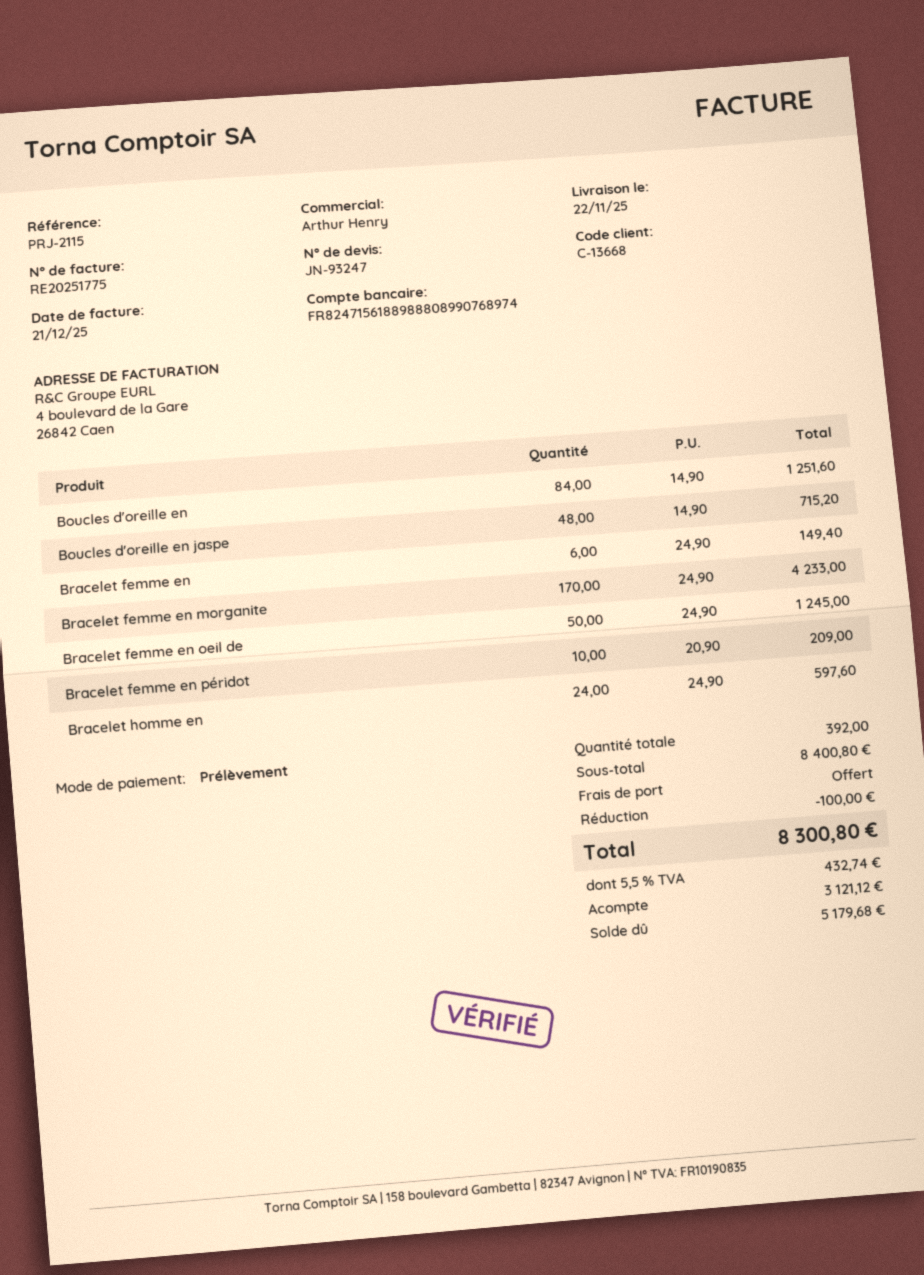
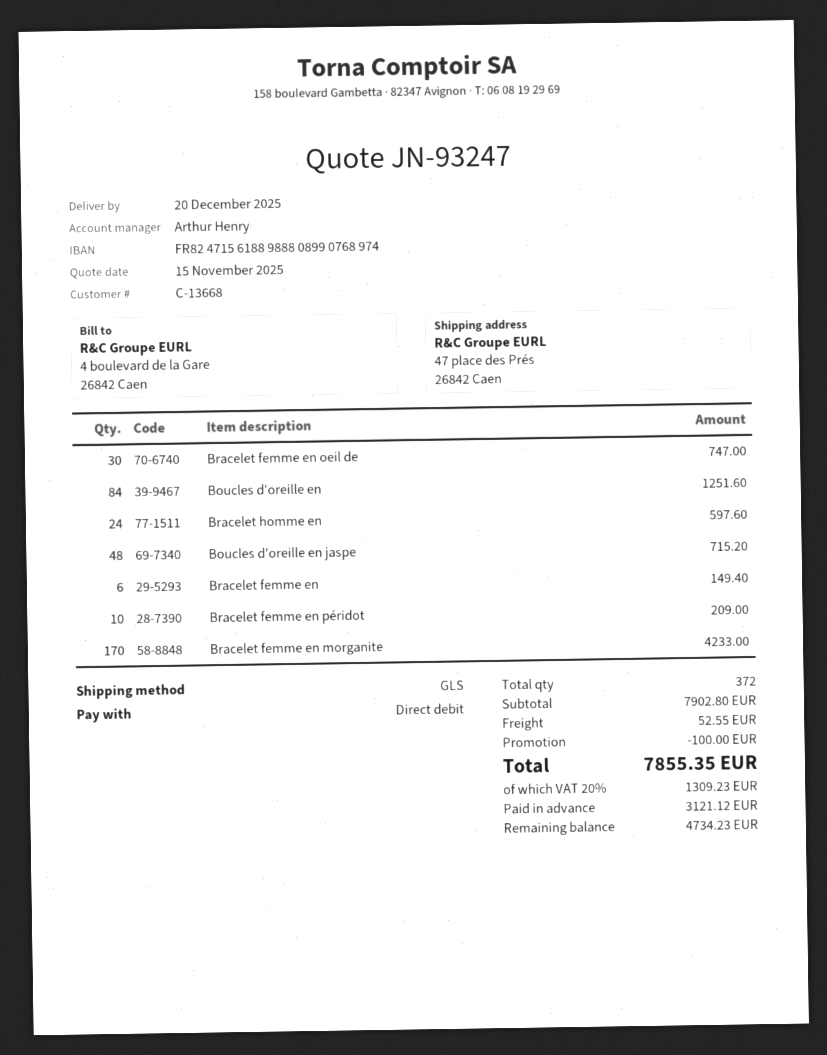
delivery date: 2025-11-22 -> 2025-12-20
Bracelet femme en oeil de: 50 for 1245.00 -> 30 for 747.00
total quantity: 392 -> 372
subtotal: 8400.80 -> 7902.80
shipping: 0.00 -> 52.55
tax: 5.5% = 432.74 -> 20% = 1309.23
total: 8300.80 -> 7855.35
balance: 5179.68 -> 4734.23

